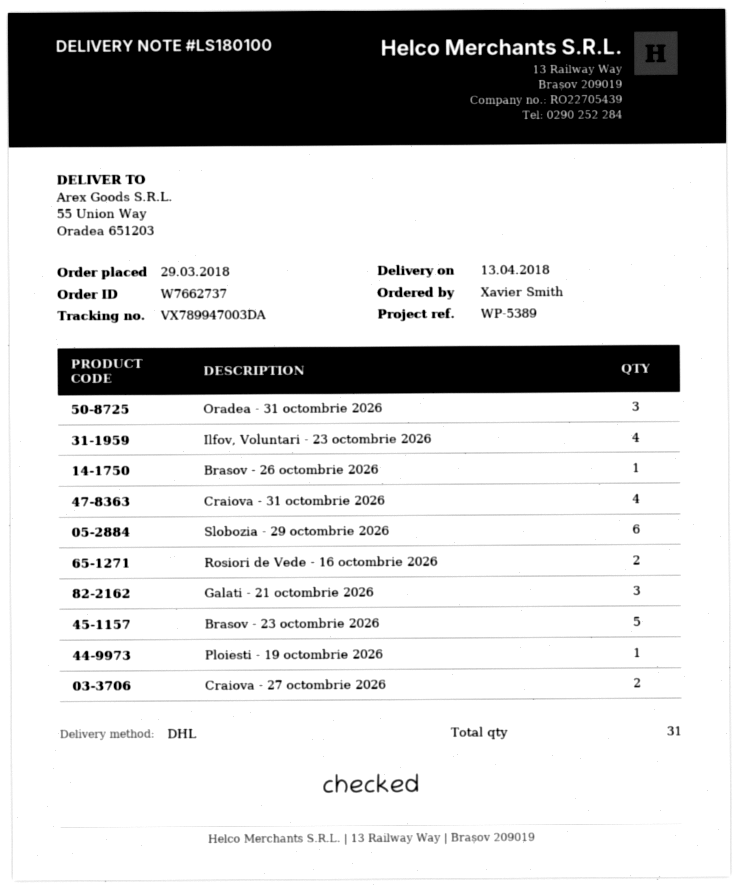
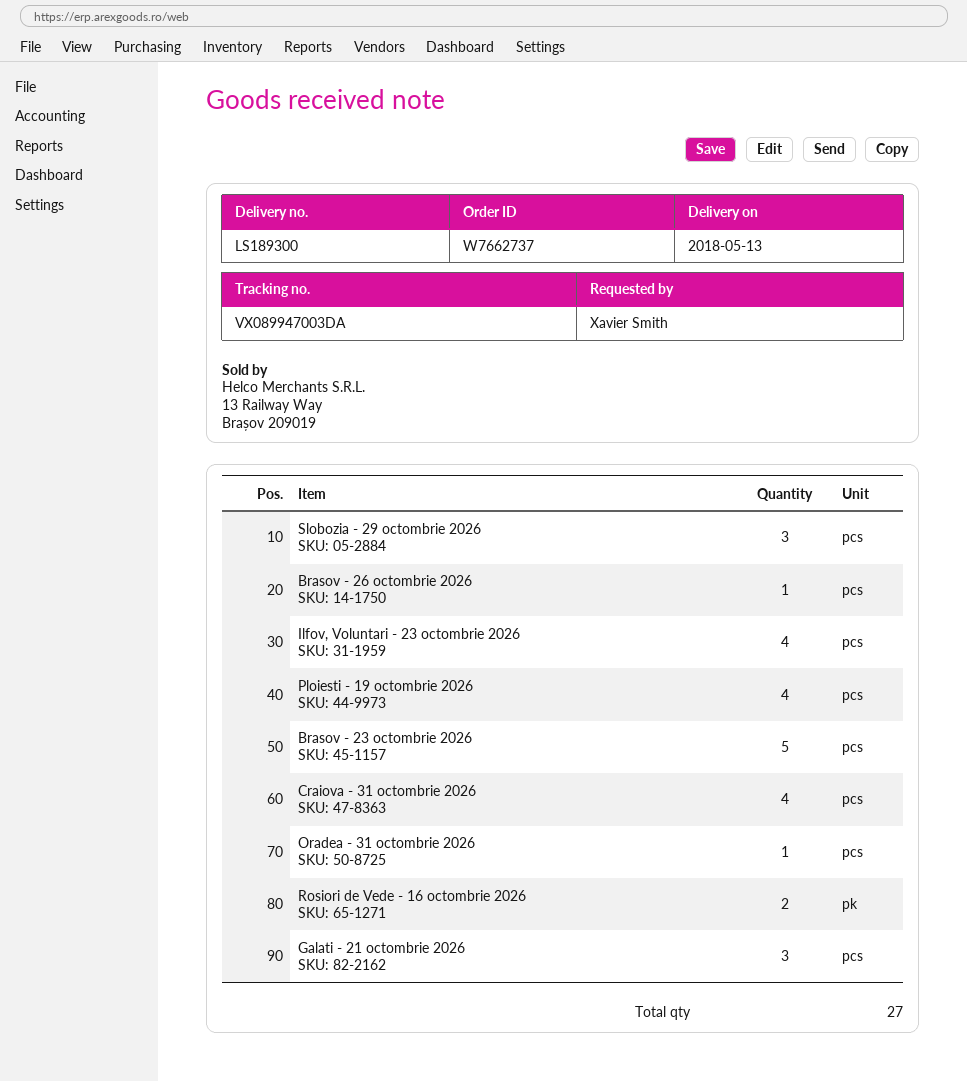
delivery note number: LS180100 -> LS189300
delivery date: 2018-04-13 -> 2018-05-13
tracking number: VX789947003DA -> VX089947003DA
Oradea - 31 octombrie 2026: 3 -> 1
Slobozia - 29 octombrie 2026: 6 -> 3
Ploiesti - 19 octombrie 2026: 1 -> 4
Craiova - 27 octombrie 2026: 2 -> none
total quantity: 31 -> 27

